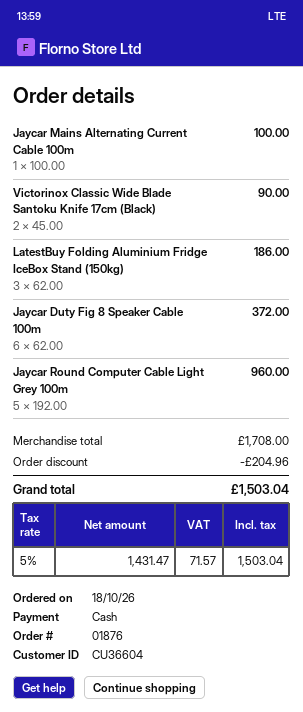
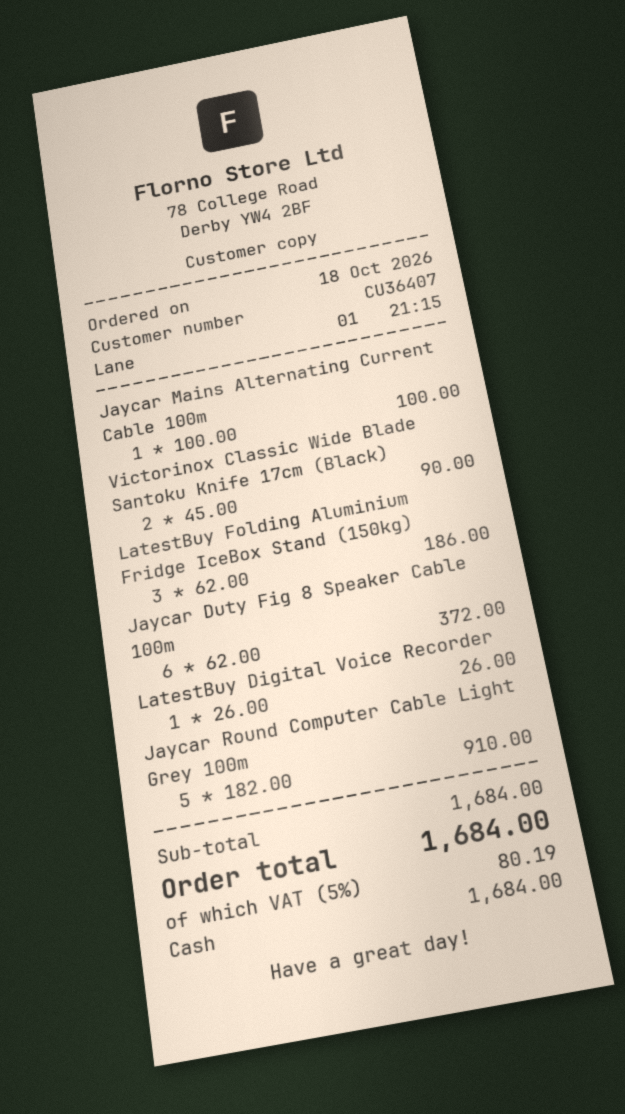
customer number: CU36604 -> CU36407
Jaycar Round Computer Cable Light Grey 100m: 5 x 192.00 = 960.00 -> 5 x 182.00 = 910.00
LatestBuy Digital Voice Recorder: none -> 1 x 26.00 = 26.00
subtotal: 1708.00 -> 1684.00
discount: 204.96 -> none
tax: 5% = 71.57 -> 5% = 80.19
total: 1503.04 -> 1684.00

